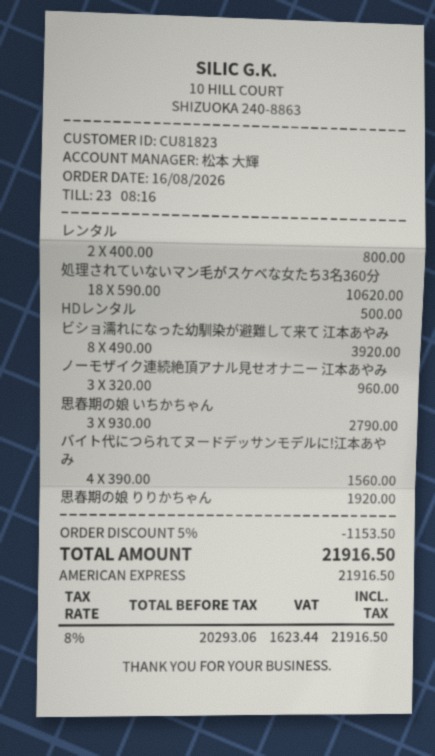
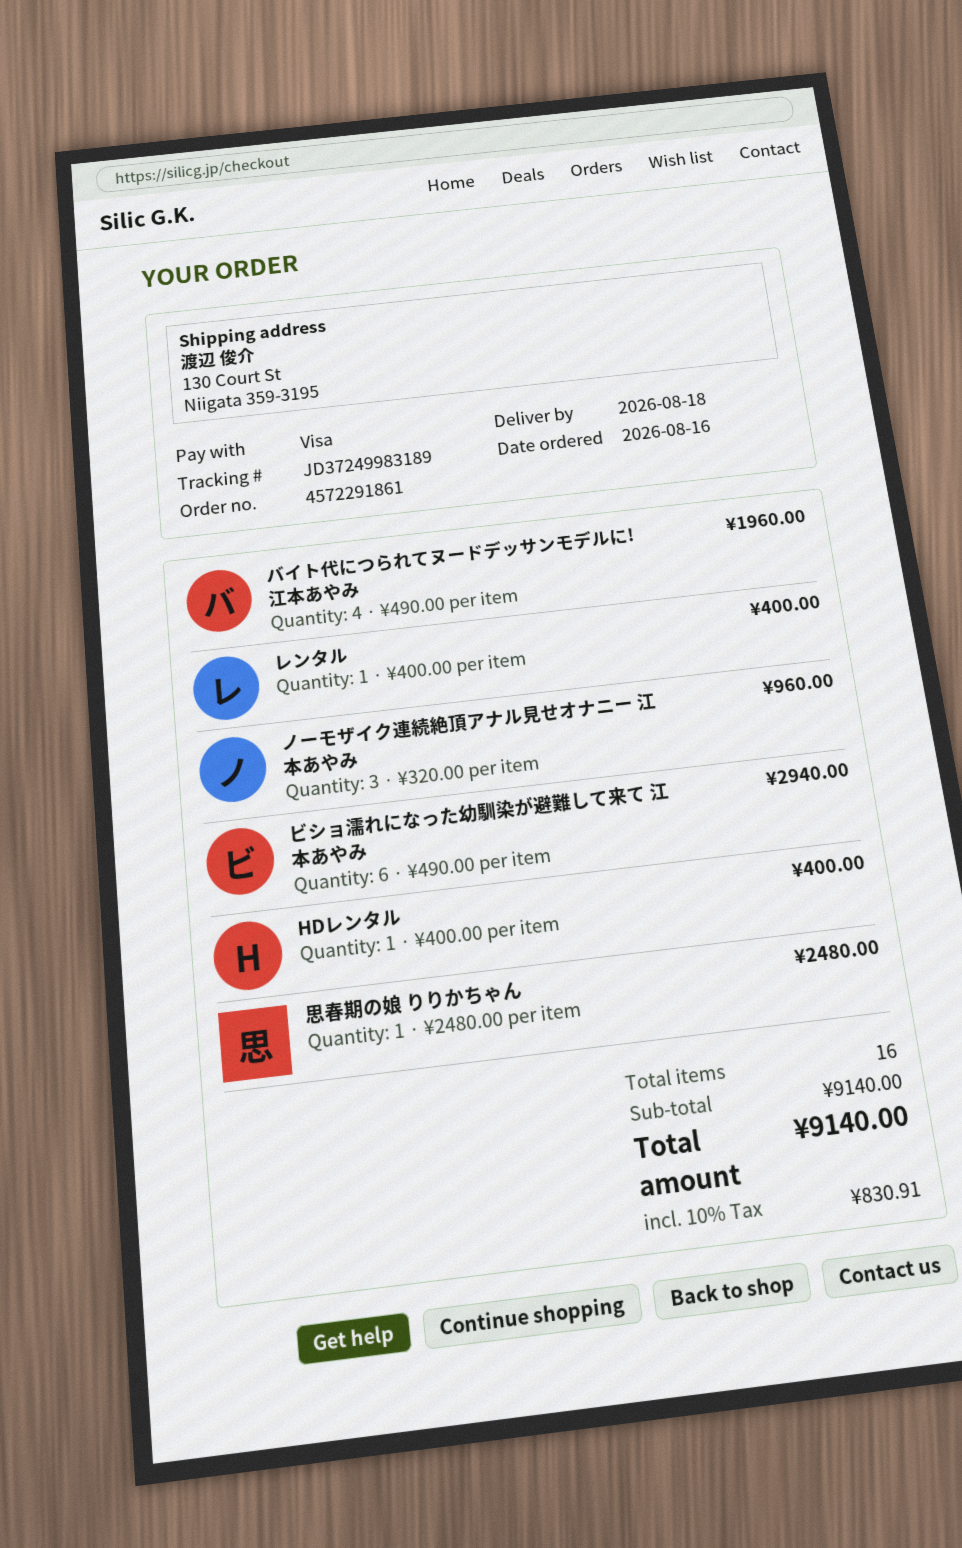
payment method: American Express -> Visa
レンタル: 2 x 400.00 = 800.00 -> 1 x 400.00 = 400.00
処理されていないマン毛がスケベな女たち3名360分: 18 x 590.00 = 10620.00 -> none
HDレンタル: 1 x 500.00 = 500.00 -> 1 x 400.00 = 400.00
ビショ濡れになった幼馴染が避難して来て 江本あやみ: 8 x 490.00 = 3920.00 -> 6 x 490.00 = 2940.00
思春期の娘 いちかちゃん: 3 x 930.00 = 2790.00 -> none
バイト代につられてヌードデッサンモデルに!江本あやみ: 4 x 390.00 = 1560.00 -> 4 x 490.00 = 1960.00
思春期の娘 りりかちゃん: 1 x 1920.00 = 1920.00 -> 1 x 2480.00 = 2480.00
discount: 5% = 1153.50 -> none
tax: 8% = 1623.44 -> 10% = 830.91
total: 21916.50 -> 9140.00

